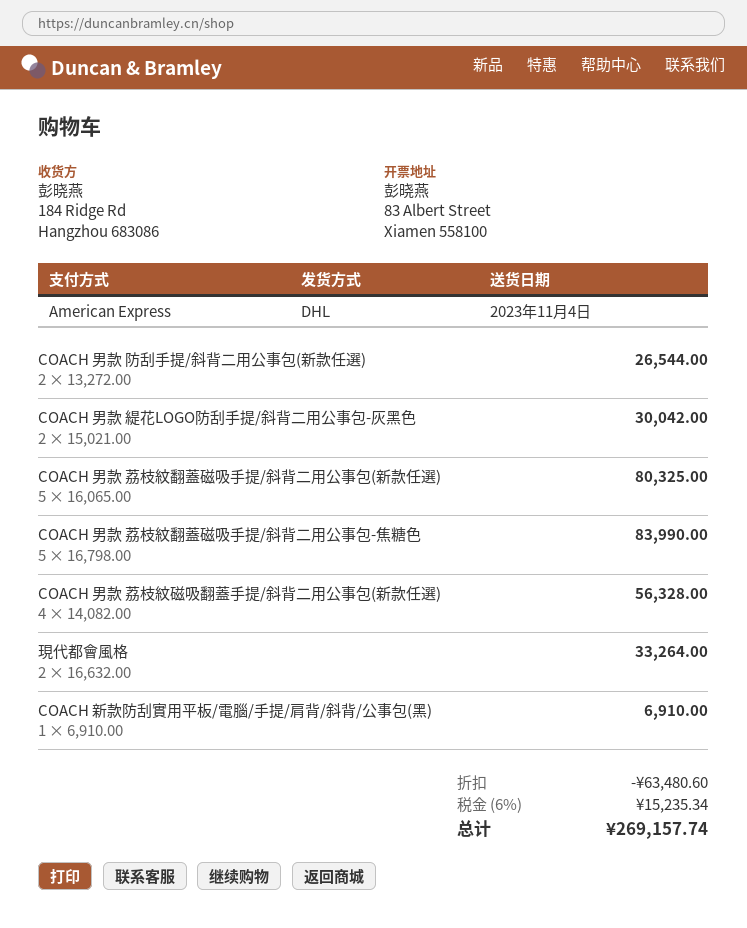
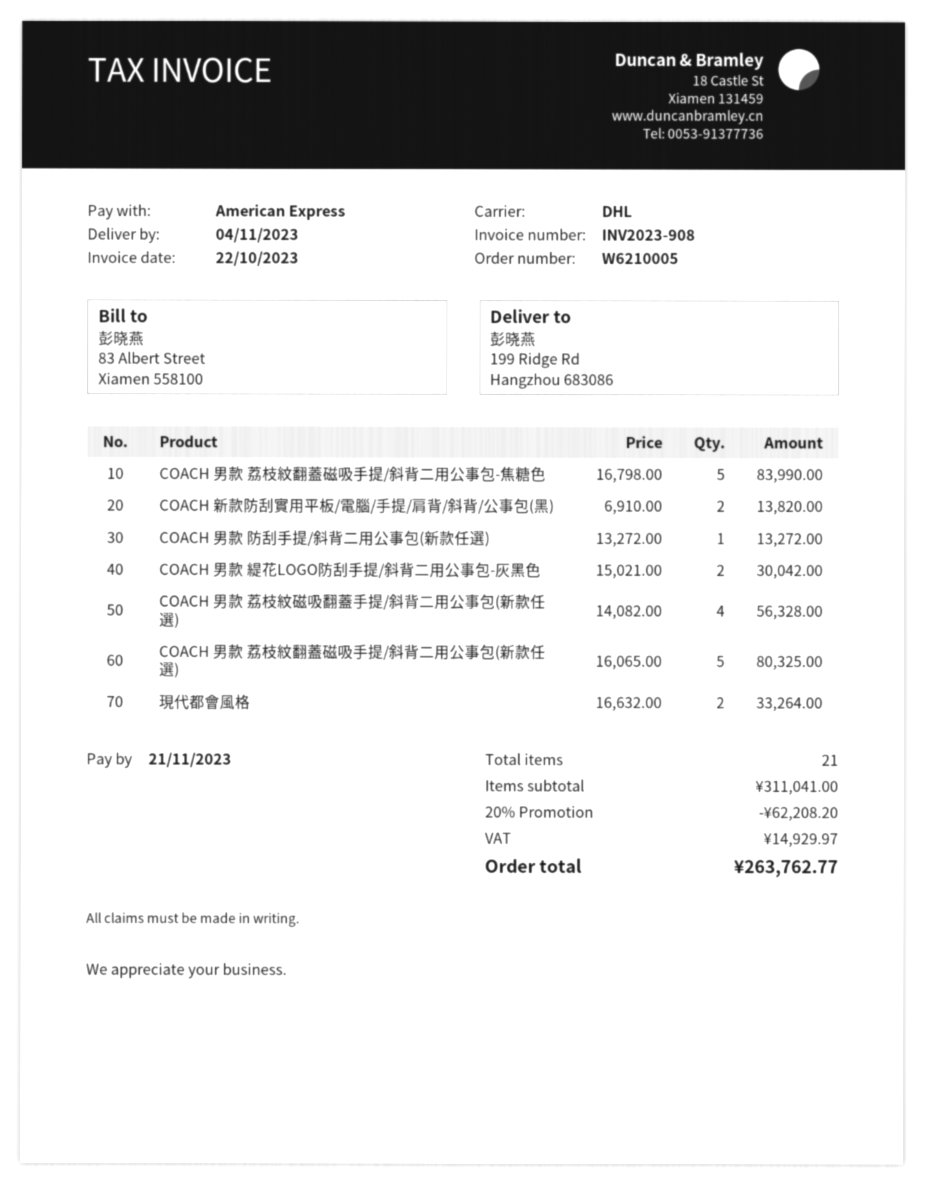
ship to: 184 Ridge Rd, Hangzhou 683086 -> 199 Ridge Rd, Hangzhou 683086
COACH 男款 防刮手提/斜背二用公事包(新款任選): 2 x 13272.00 = 26544.00 -> 1 x 13272.00 = 13272.00
COACH 新款防刮實用平板/電腦/手提/肩背/斜背/公事包(黑): 1 x 6910.00 = 6910.00 -> 2 x 6910.00 = 13820.00
discount: 63480.60 -> 62208.20
tax: 15235.34 -> 14929.97
total: 269157.74 -> 263762.77

